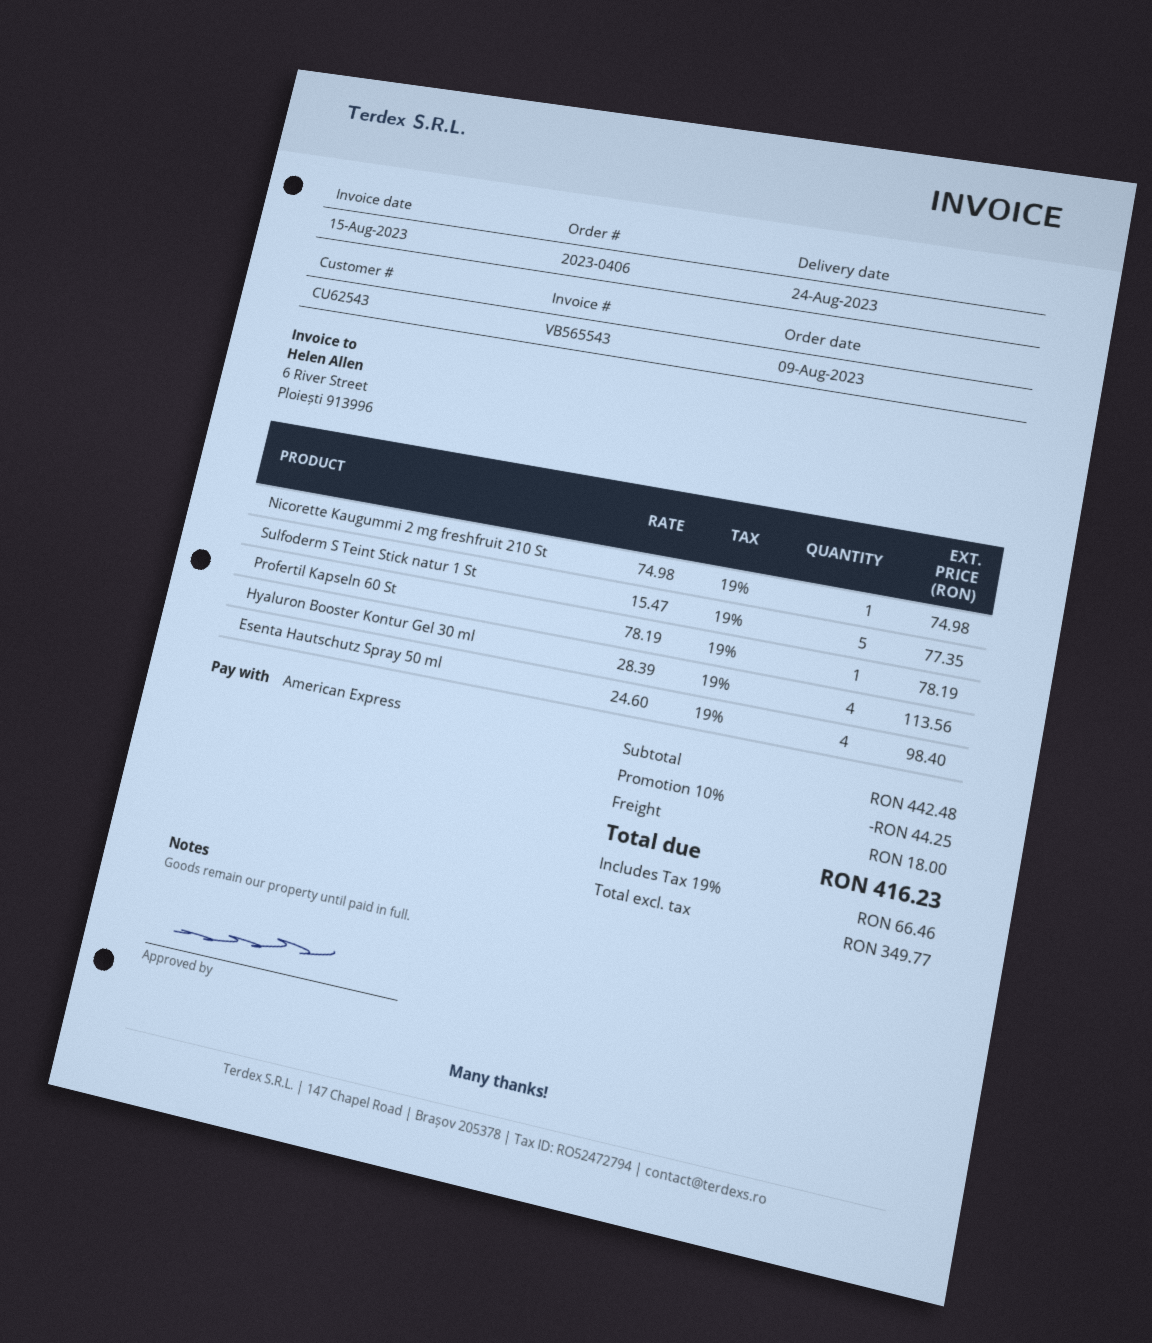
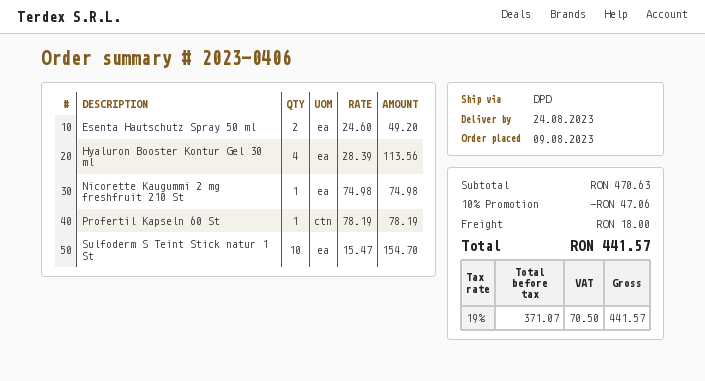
Sulfoderm S Teint Stick natur 1 St: 5 x 15.47 = 77.35 -> 10 x 15.47 = 154.70
Esenta Hautschutz Spray 50 ml: 4 x 24.60 = 98.40 -> 2 x 24.60 = 49.20
subtotal: 442.48 -> 470.63
discount: 10% = 44.25 -> 10% = 47.06
net: 349.77 -> 371.07
tax: 19% = 66.46 -> 19% = 70.50
total: 416.23 -> 441.57

